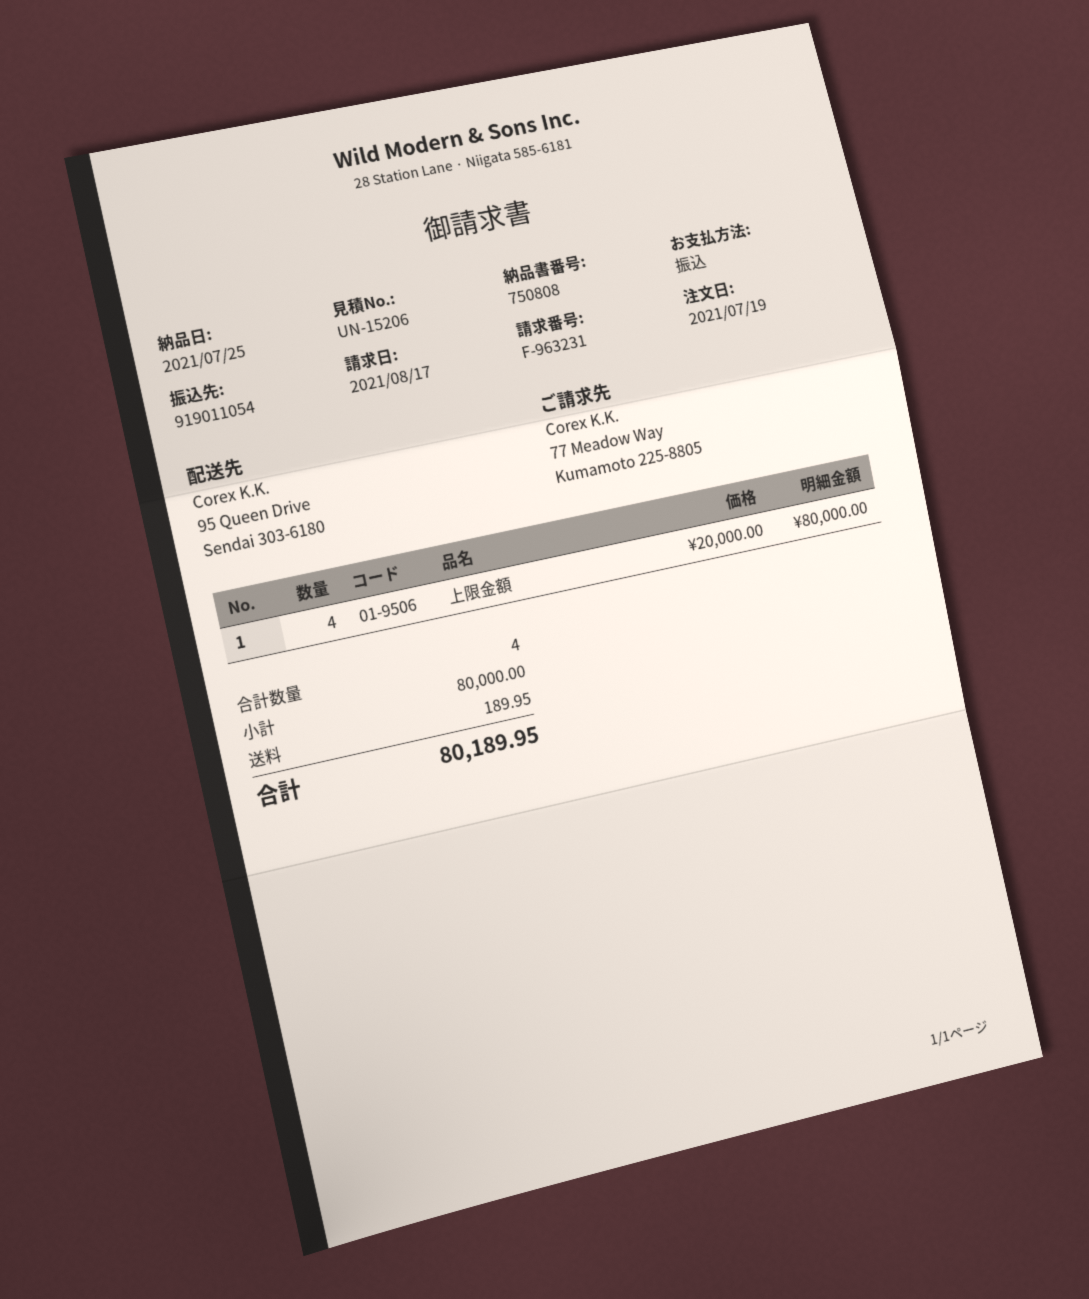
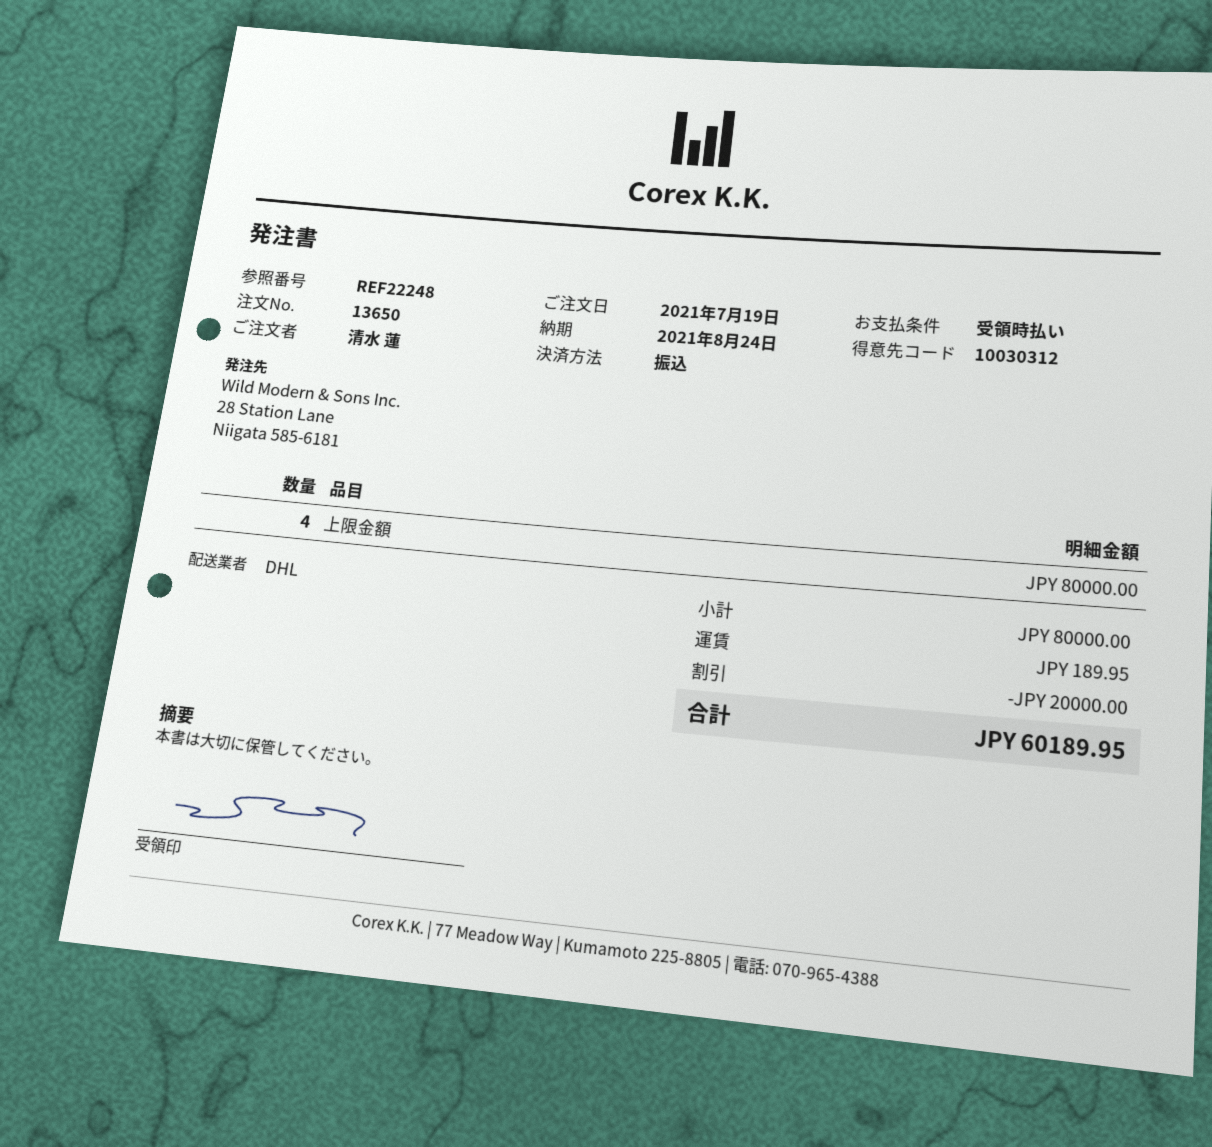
delivery date: 2021-07-25 -> 2021-08-24
discount: none -> 20000.00
total: 80189.95 -> 60189.95

